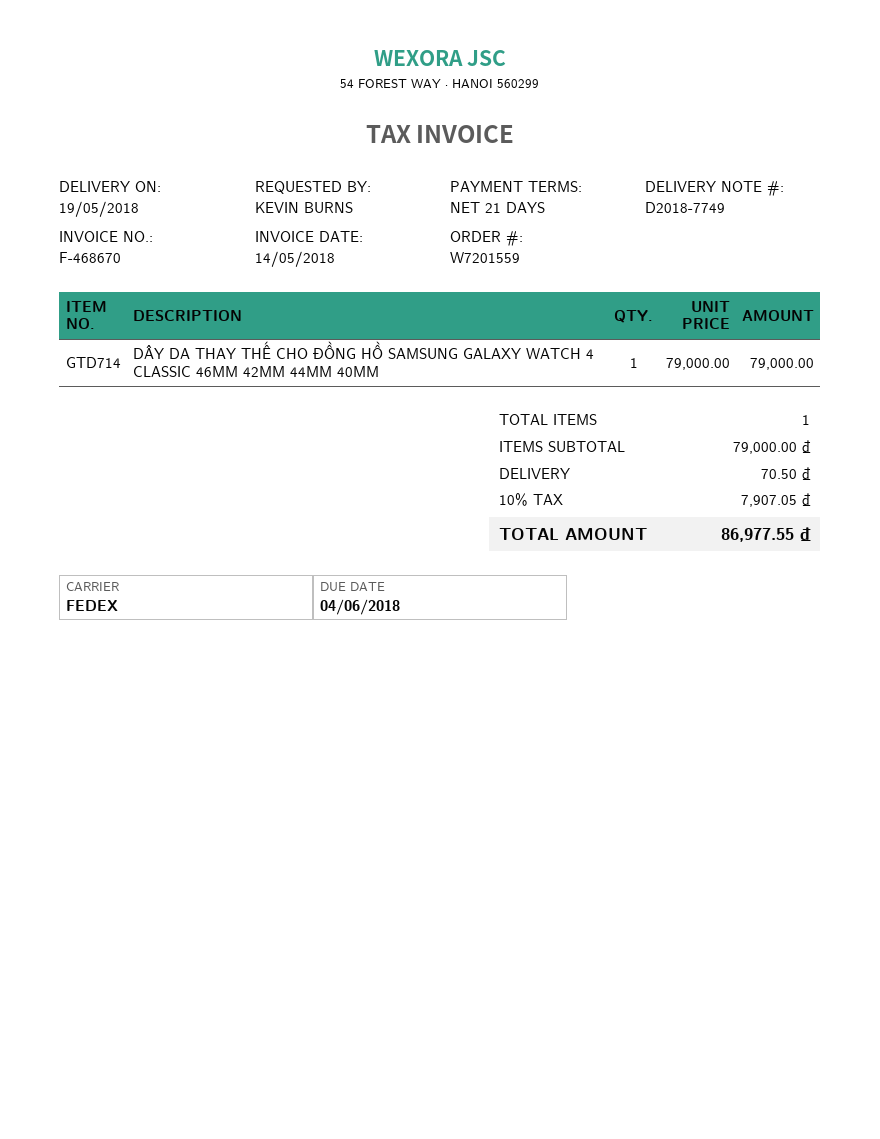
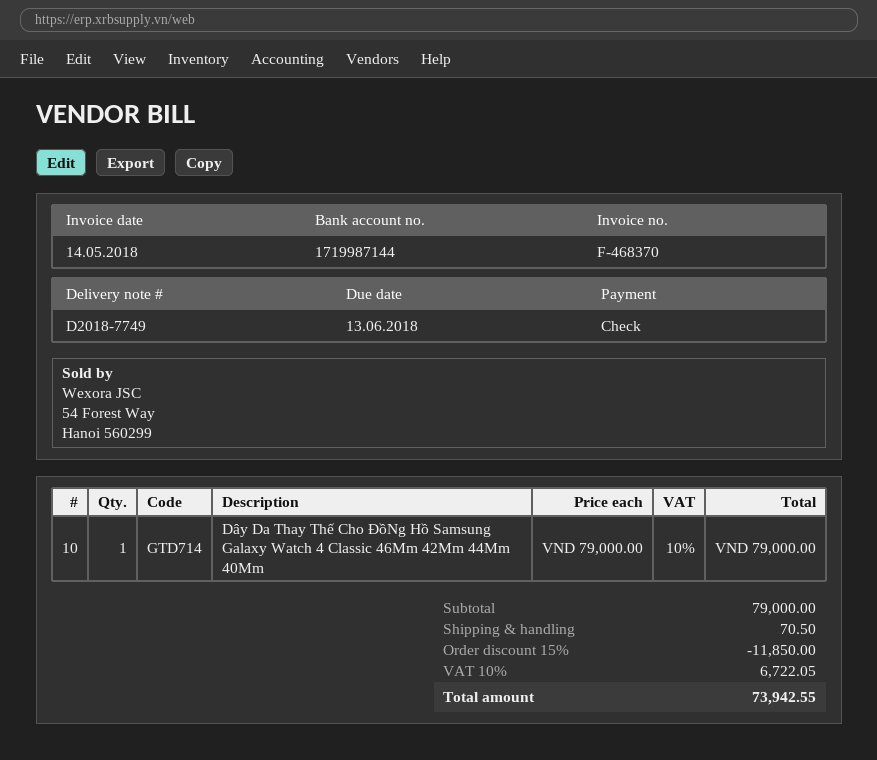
invoice number: F-468670 -> F-468370
due date: 2018-06-04 -> 2018-06-13
discount: none -> 15% = 11850.00
tax: 10% = 7907.05 -> 10% = 6722.05
total: 86977.55 -> 73942.55

